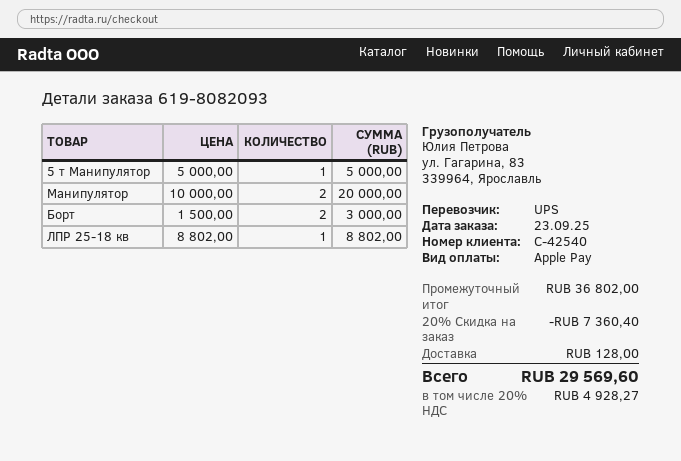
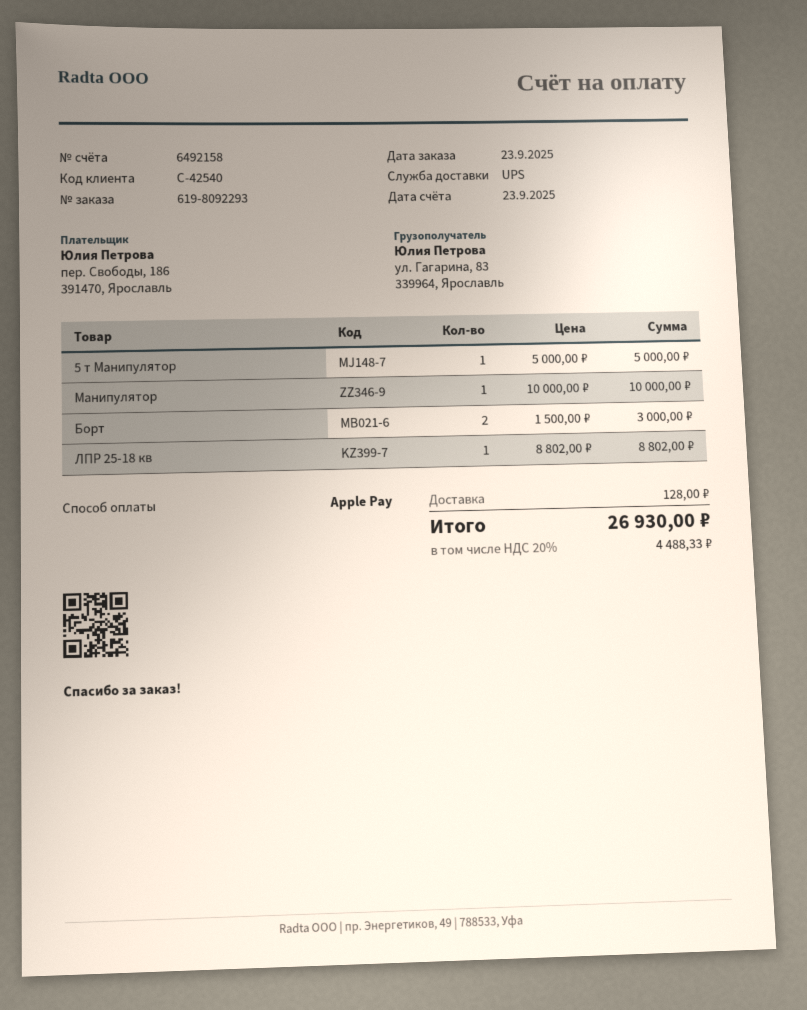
order number: 619-8082093 -> 619-8092293
Манипулятор: 2 x 10000.00 = 20000.00 -> 1 x 10000.00 = 10000.00
discount: 20% = 7360.40 -> none
tax: 20% = 4928.27 -> 20% = 4488.33
total: 29569.60 -> 26930.00

